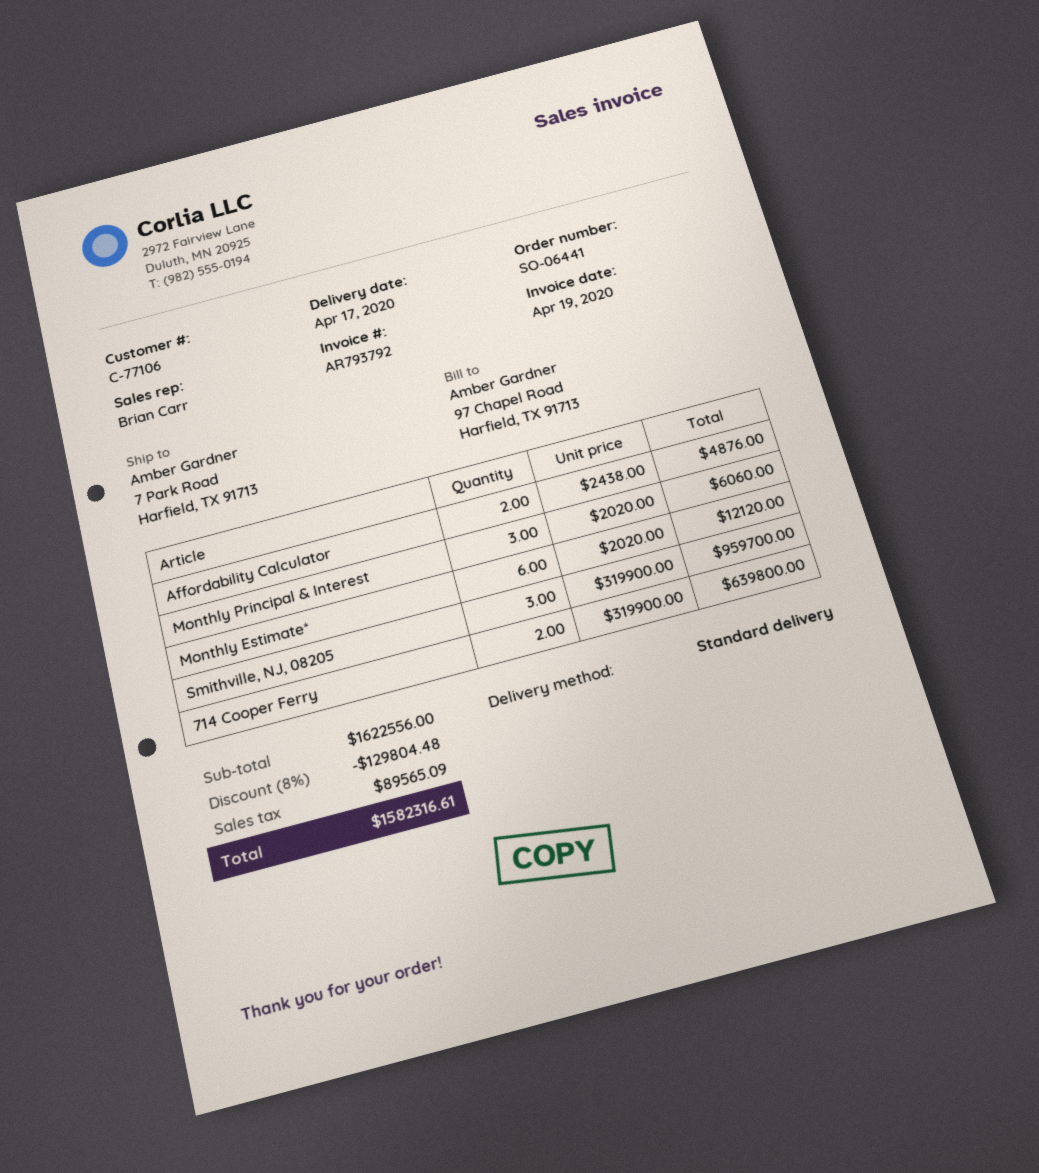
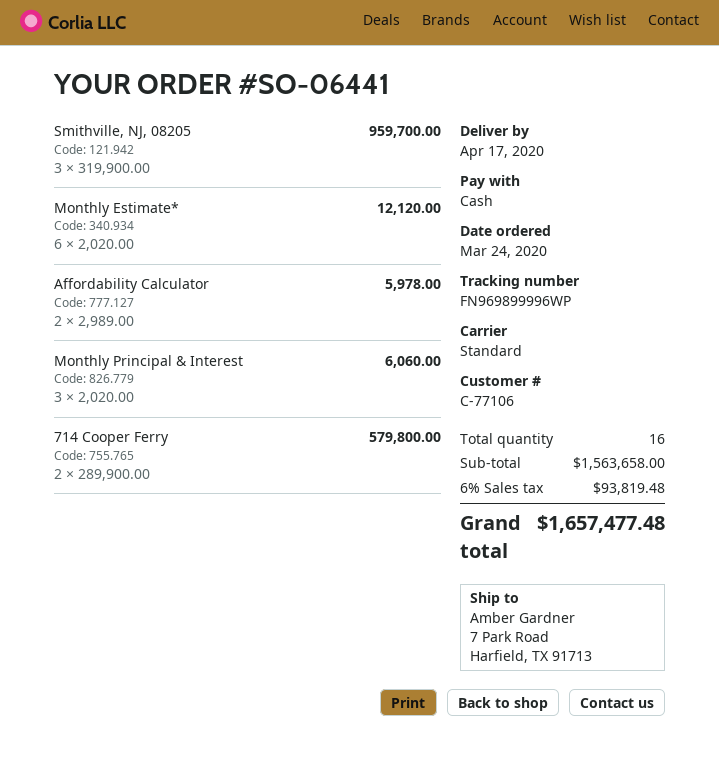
Affordability Calculator: 2 x 2438.00 = 4876.00 -> 2 x 2989.00 = 5978.00
714 Cooper Ferry: 2 x 319900.00 = 639800.00 -> 2 x 289900.00 = 579800.00
subtotal: 1622556.00 -> 1563658.00
discount: 8% = 129804.48 -> none
tax: 89565.09 -> 93819.48
total: 1582316.61 -> 1657477.48

